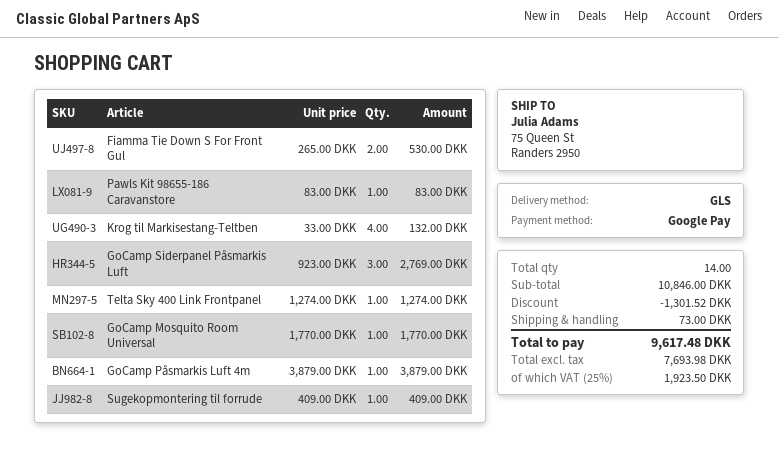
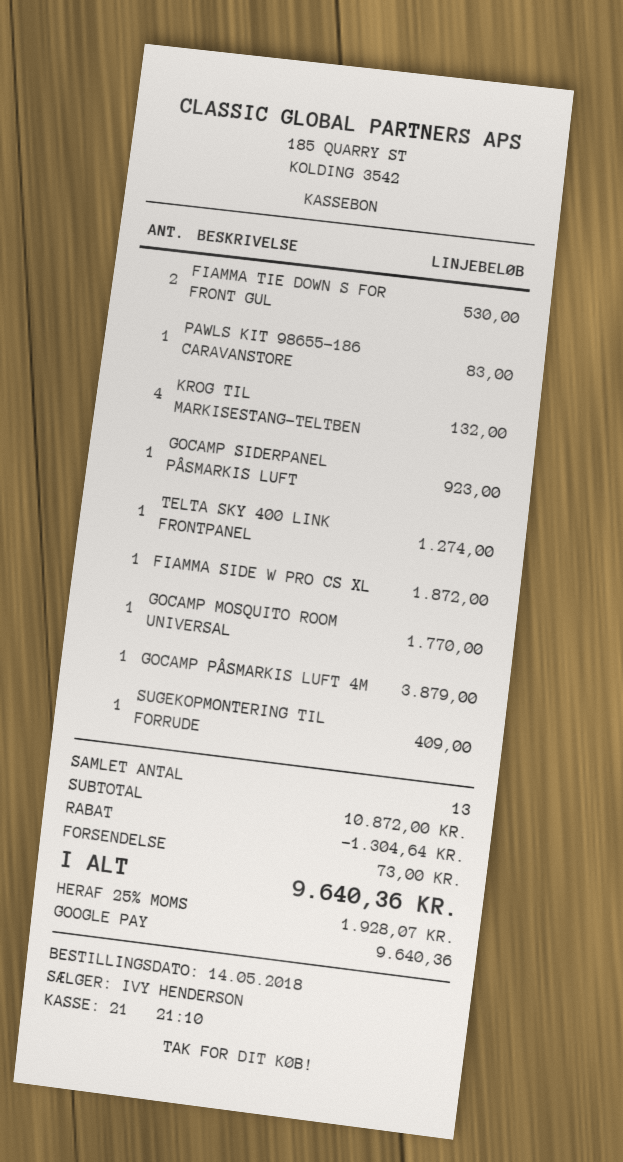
GoCamp Siderpanel Påsmarkis Luft: 3 for 2769.00 -> 1 for 923.00
FIAMMA SIDE W PRO CS XL: none -> 1 for 1872.00
total quantity: 14 -> 13
subtotal: 10846.00 -> 10872.00
discount: 1301.52 -> 1304.64
tax: 25% = 1923.50 -> 25% = 1928.07
total: 9617.48 -> 9640.36

